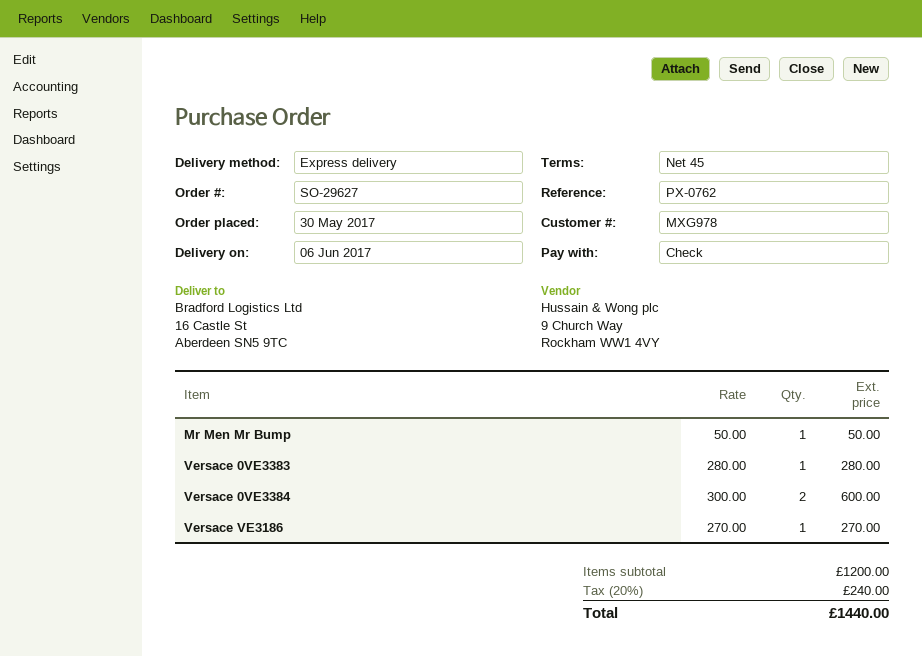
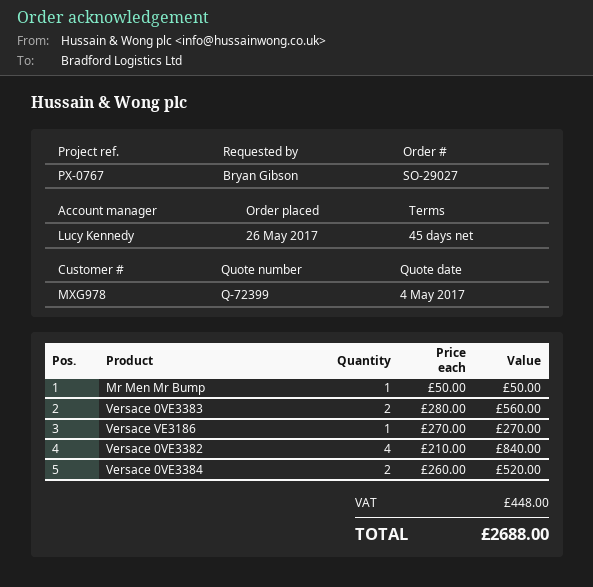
order number: SO-29627 -> SO-29027
order date: 2017-05-30 -> 2017-05-26
reference: PX-0762 -> PX-0767
Versace 0VE3383: 1 x 280.00 = 280.00 -> 2 x 280.00 = 560.00
Versace 0VE3384: 2 x 300.00 = 600.00 -> 2 x 260.00 = 520.00
Versace 0VE3382: none -> 4 x 210.00 = 840.00
tax: 240.00 -> 448.00
total: 1440.00 -> 2688.00

